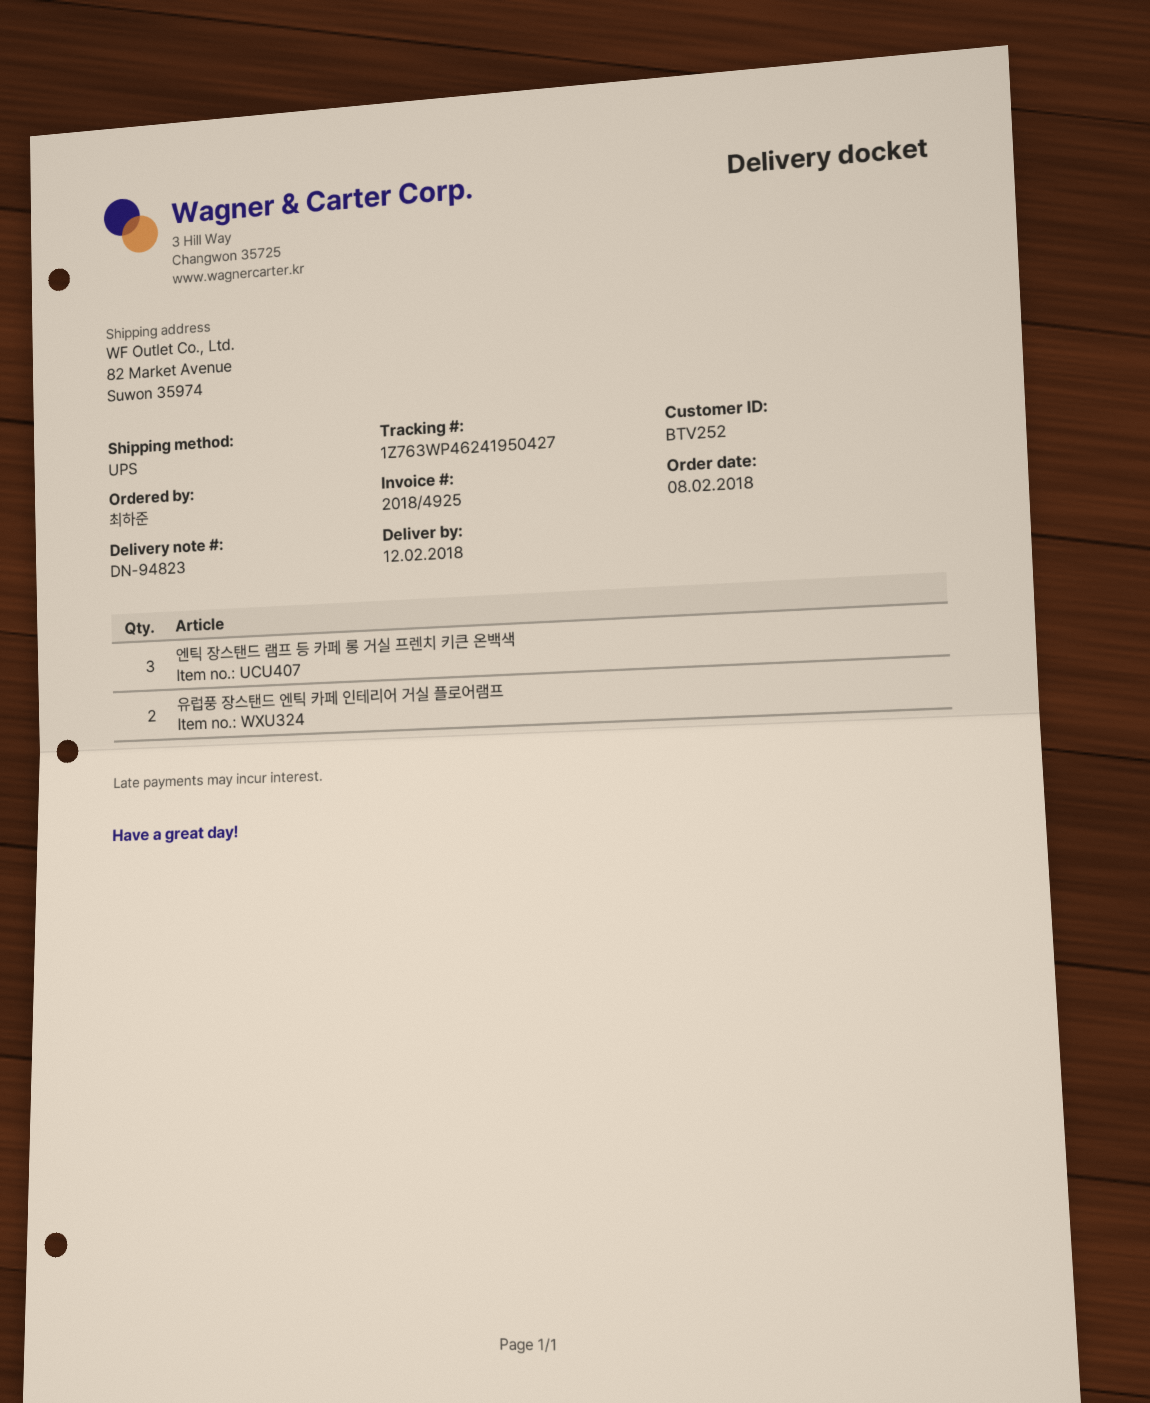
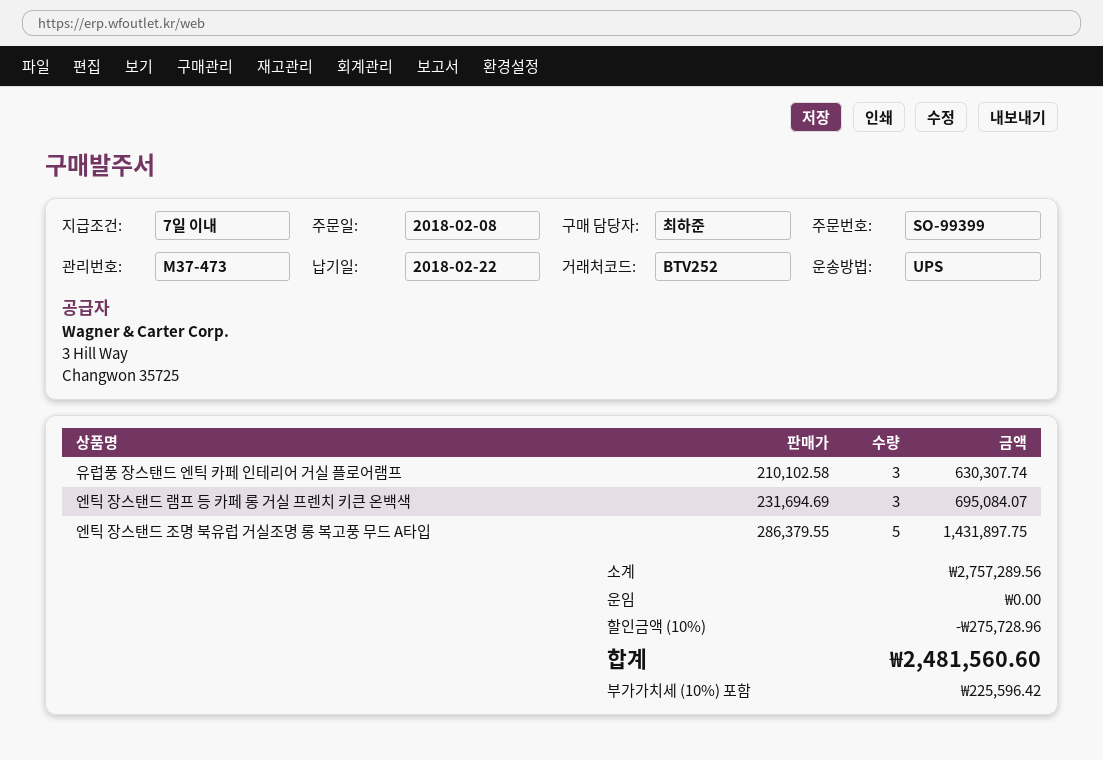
delivery date: 2018-02-12 -> 2018-02-22
유럽풍 장스탠드 엔틱 카페 인테리어 거실 플로어램프: 2 -> 3
엔틱 장스탠드 조명 북유럽 거실조명 롱 복고풍 무드 A타입: none -> 5

